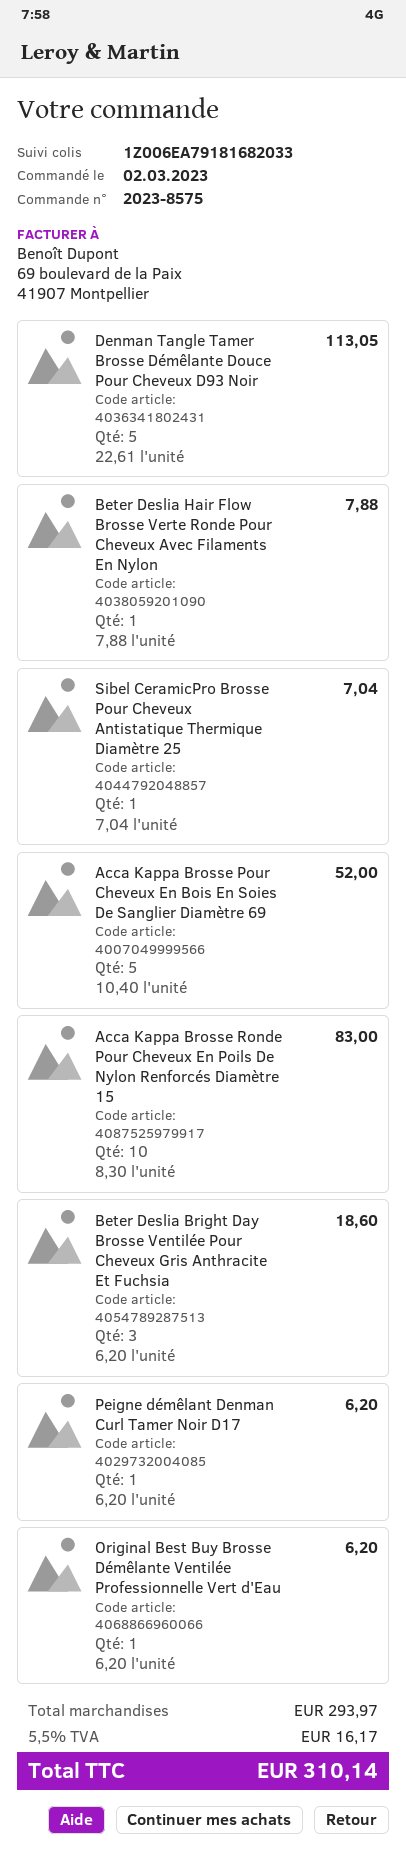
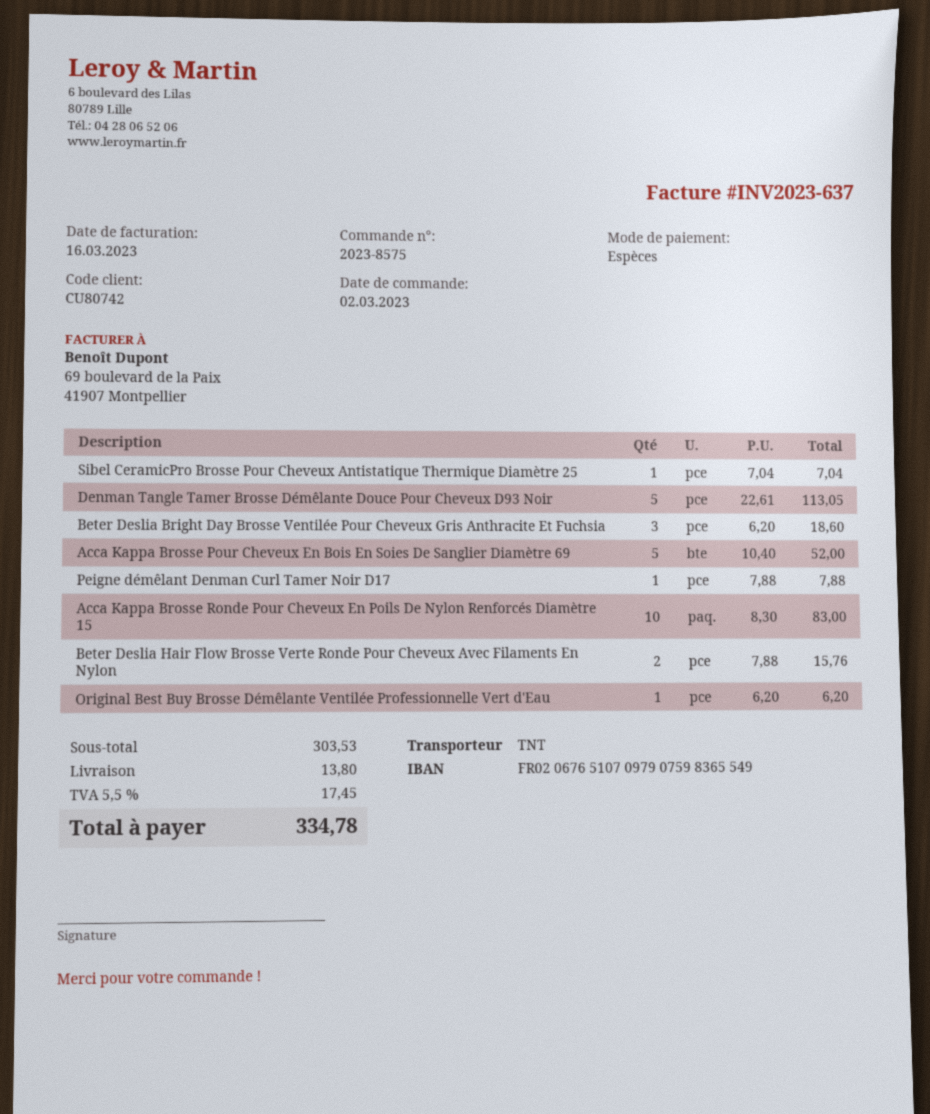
Beter Deslia Hair Flow Brosse Verte Ronde Pour Cheveux Avec Filaments En Nylon: 1 x 7.88 = 7.88 -> 2 x 7.88 = 15.76
Peigne démêlant Denman Curl Tamer Noir D17: 1 x 6.20 = 6.20 -> 1 x 7.88 = 7.88
subtotal: 293.97 -> 303.53
shipping: none -> 13.80
tax: 5.5% = 16.17 -> 5.5% = 17.45
total: 310.14 -> 334.78

